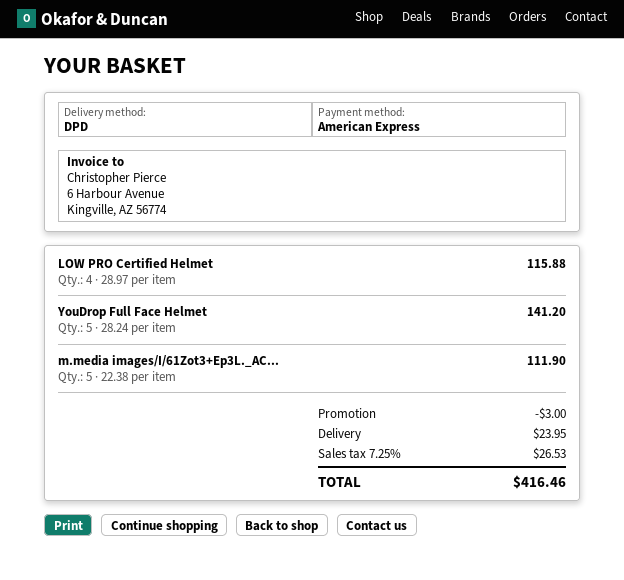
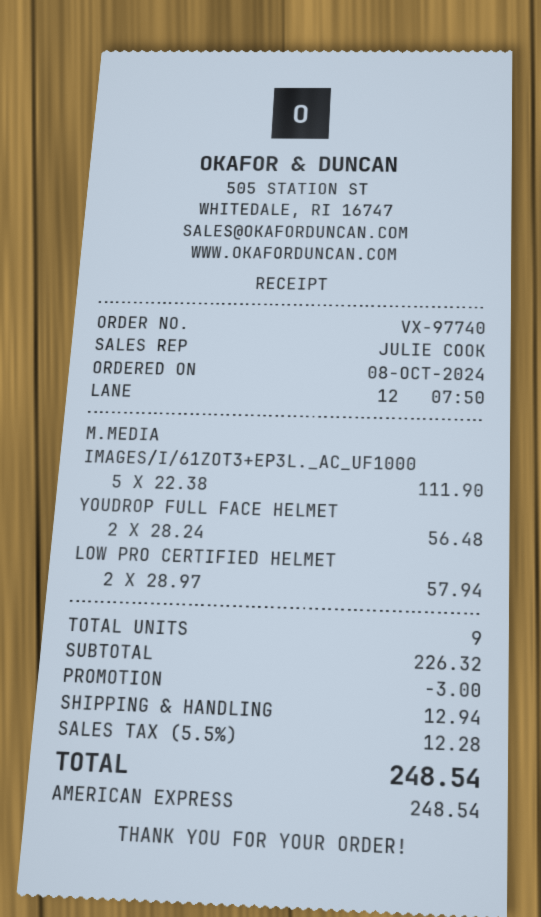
LOW PRO Certified Helmet: 4 x 28.97 = 115.88 -> 2 x 28.97 = 57.94
YouDrop Full Face Helmet: 5 x 28.24 = 141.20 -> 2 x 28.24 = 56.48
shipping: 23.95 -> 12.94
tax: 7.25% = 26.53 -> 5.5% = 12.28
total: 416.46 -> 248.54

